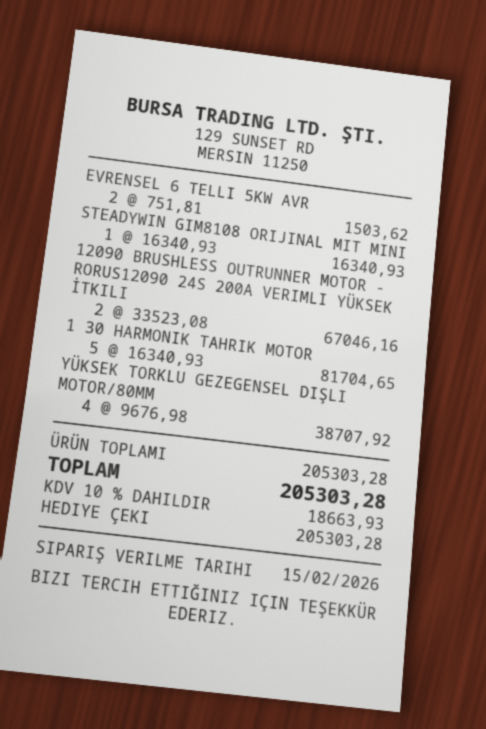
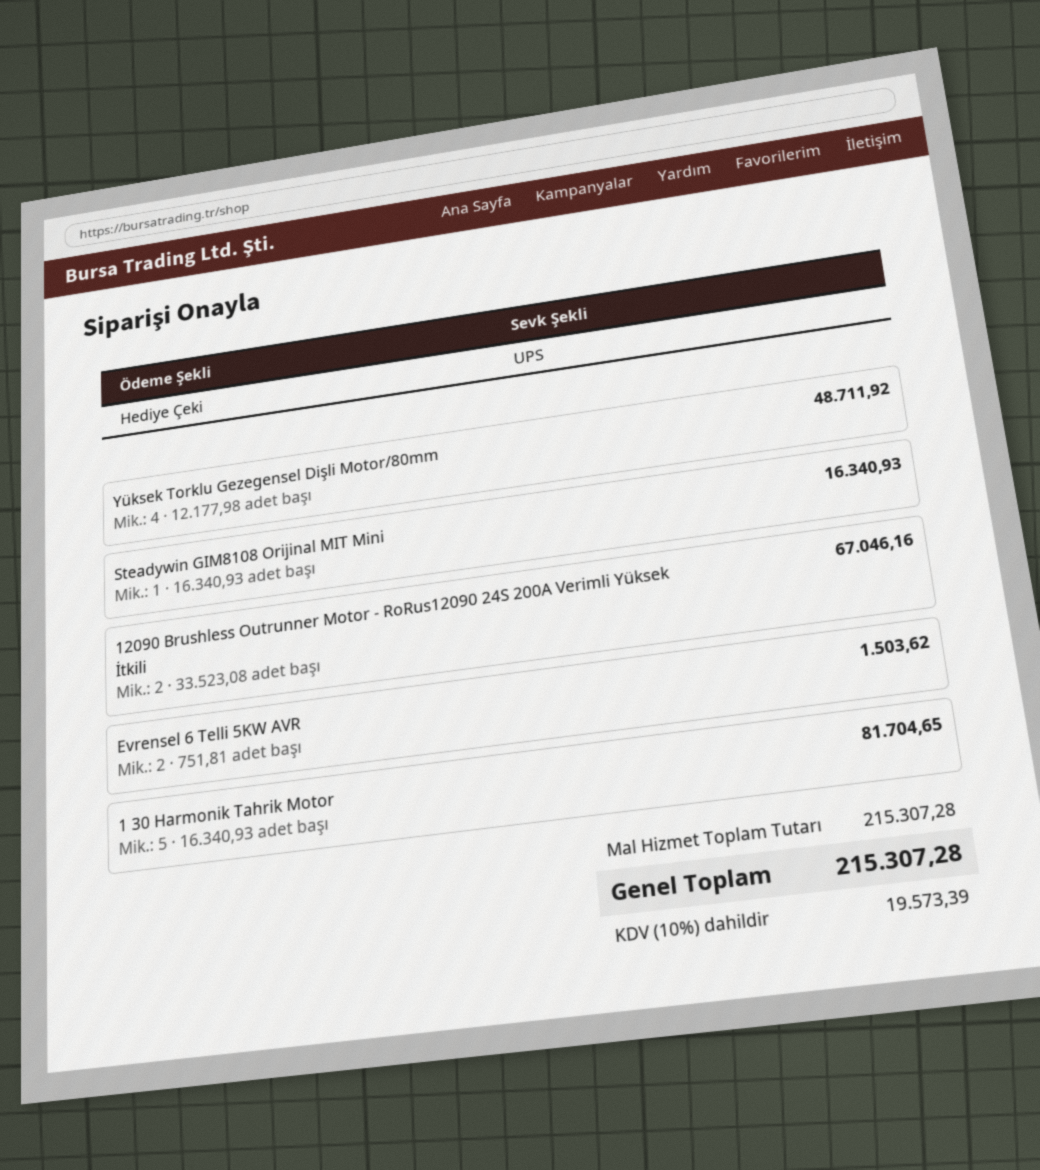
YÜKSEK TORKLU GEZEGENSEL DIŞLI MOTOR/80MM: 4 x 9676.98 = 38707.92 -> 4 x 12177.98 = 48711.92
subtotal: 205303.28 -> 215307.28
tax: 10% = 18663.93 -> 10% = 19573.39
total: 205303.28 -> 215307.28

